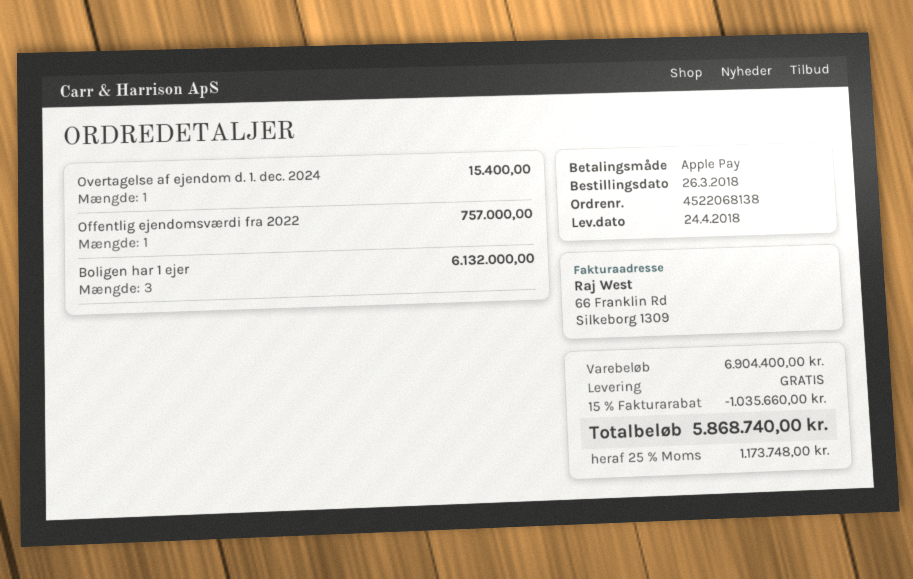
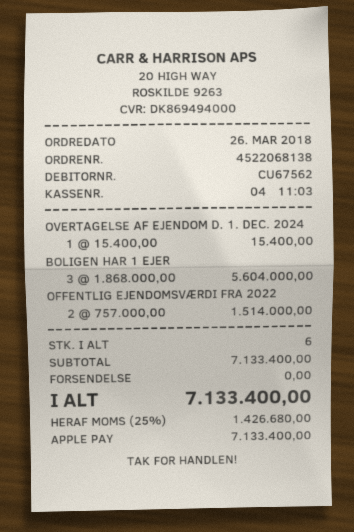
Offentlig ejendomsværdi fra 2022: 1 for 757000.00 -> 2 for 1514000.00
Boligen har 1 ejer: 3 for 6132000.00 -> 3 for 5604000.00
subtotal: 6904400.00 -> 7133400.00
discount: 15% = 1035660.00 -> none
tax: 25% = 1173748.00 -> 25% = 1426680.00
total: 5868740.00 -> 7133400.00

